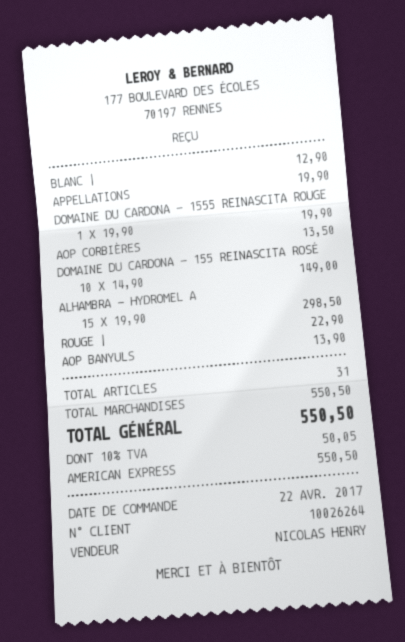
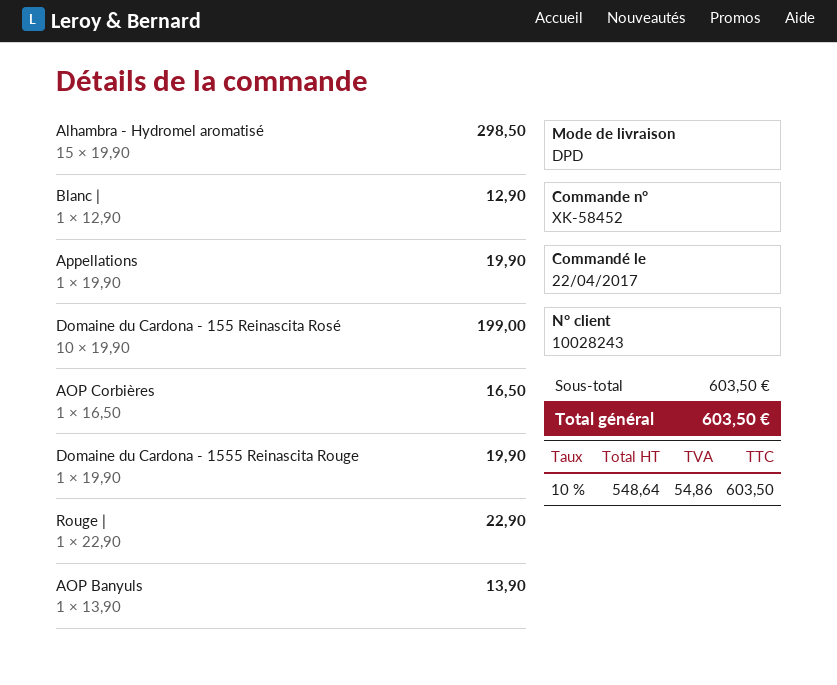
customer number: 10026264 -> 10028243
AOP CORBIÈRES: 1 x 13.50 = 13.50 -> 1 x 16.50 = 16.50
DOMAINE DU CARDONA - 155 REINASCITA ROSÉ: 10 x 14.90 = 149.00 -> 10 x 19.90 = 199.00
subtotal: 550.50 -> 603.50
tax: 10% = 50.05 -> 10% = 54.86
total: 550.50 -> 603.50

